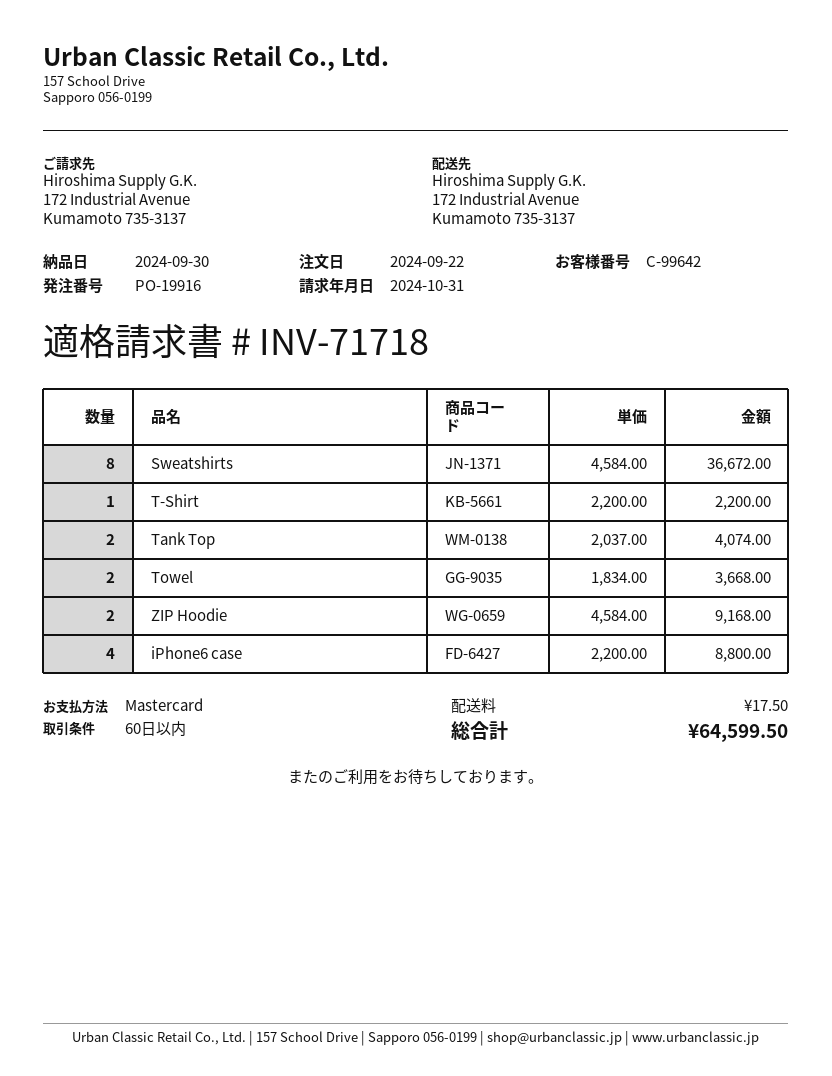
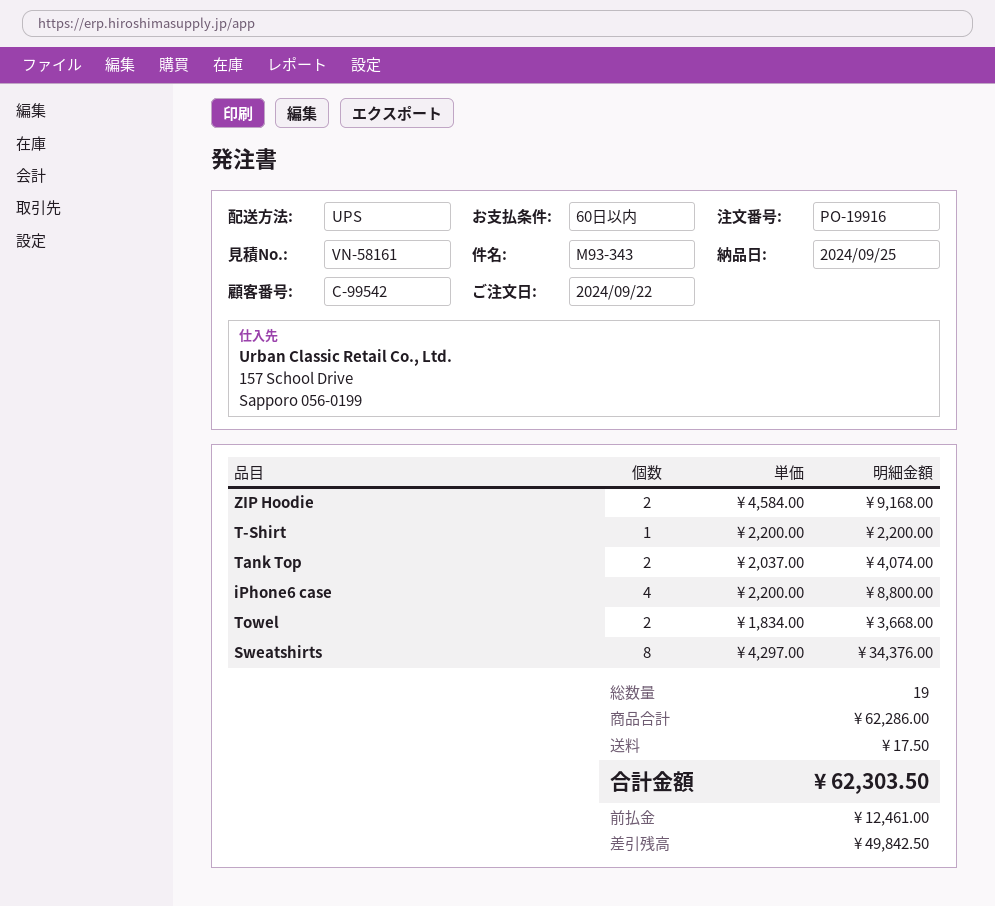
delivery date: 2024-09-30 -> 2024-09-25
customer number: C-99642 -> C-99542
Sweatshirts: 8 x 4584.00 = 36672.00 -> 8 x 4297.00 = 34376.00
total: 64599.50 -> 62303.50

